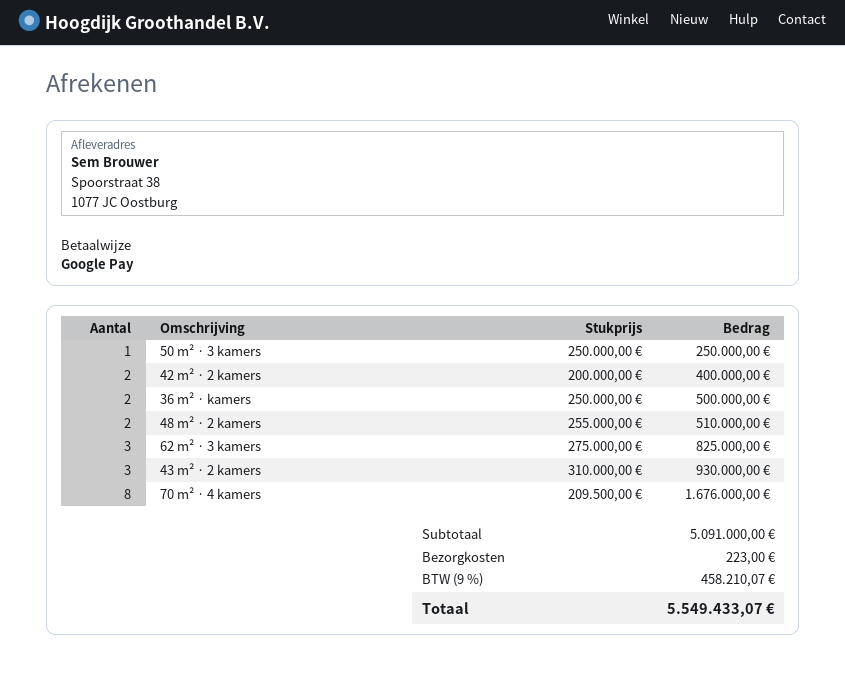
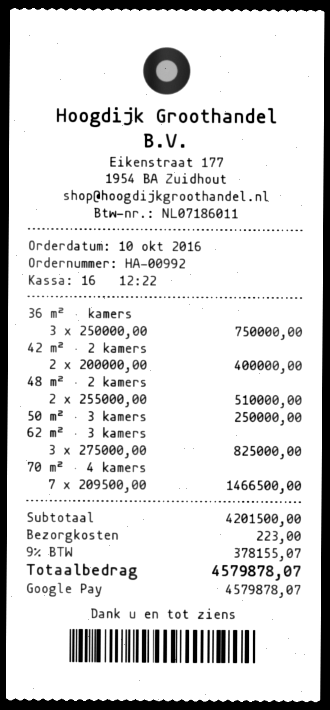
36 m² · kamers: 2 x 250000.00 = 500000.00 -> 3 x 250000.00 = 750000.00
43 m² · 2 kamers: 3 x 310000.00 = 930000.00 -> none
70 m² · 4 kamers: 8 x 209500.00 = 1676000.00 -> 7 x 209500.00 = 1466500.00
subtotal: 5091000.00 -> 4201500.00
tax: 9% = 458210.07 -> 9% = 378155.07
total: 5549433.07 -> 4579878.07

